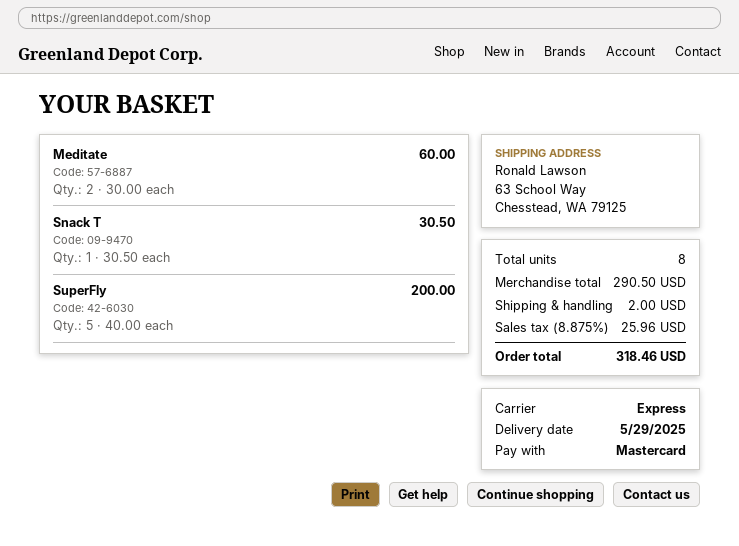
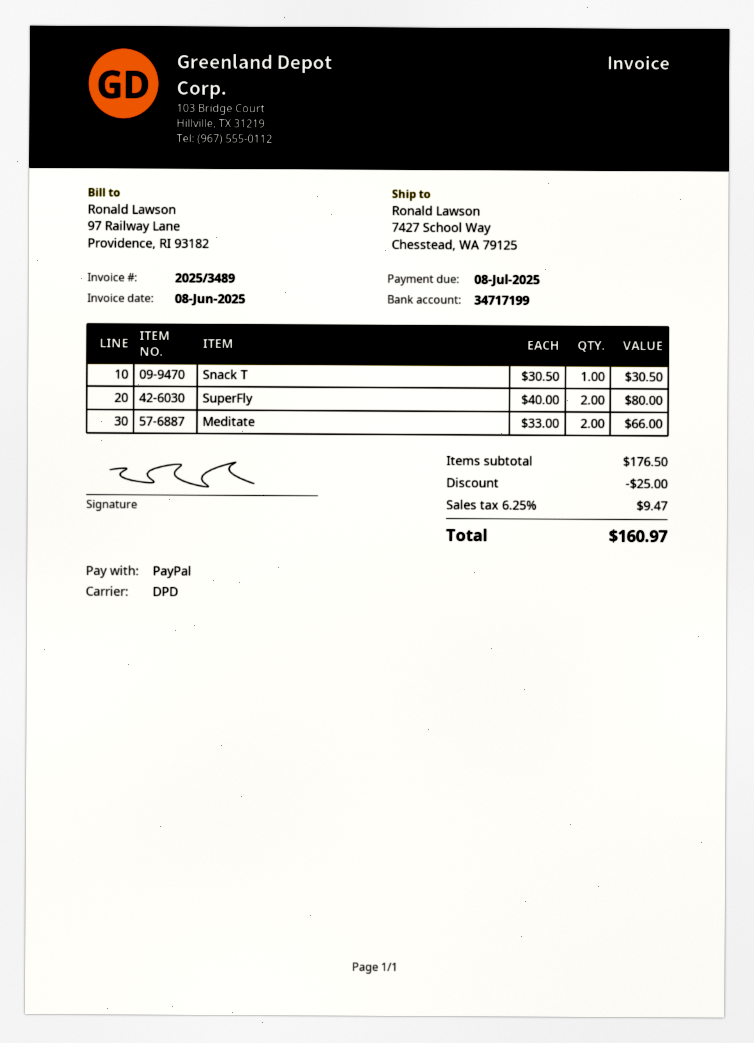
payment method: Mastercard -> PayPal
shipping method: express -> DPD
ship to: 63 School Way, Chesstead, WA 79125 -> 7427 School Way, Chesstead, WA 79125
Meditate: 2 x 30.00 = 60.00 -> 2 x 33.00 = 66.00
SuperFly: 5 x 40.00 = 200.00 -> 2 x 40.00 = 80.00
subtotal: 290.50 -> 176.50
discount: none -> 25.00
shipping: 2.00 -> none
tax: 8.875% = 25.96 -> 6.25% = 9.47
total: 318.46 -> 160.97

